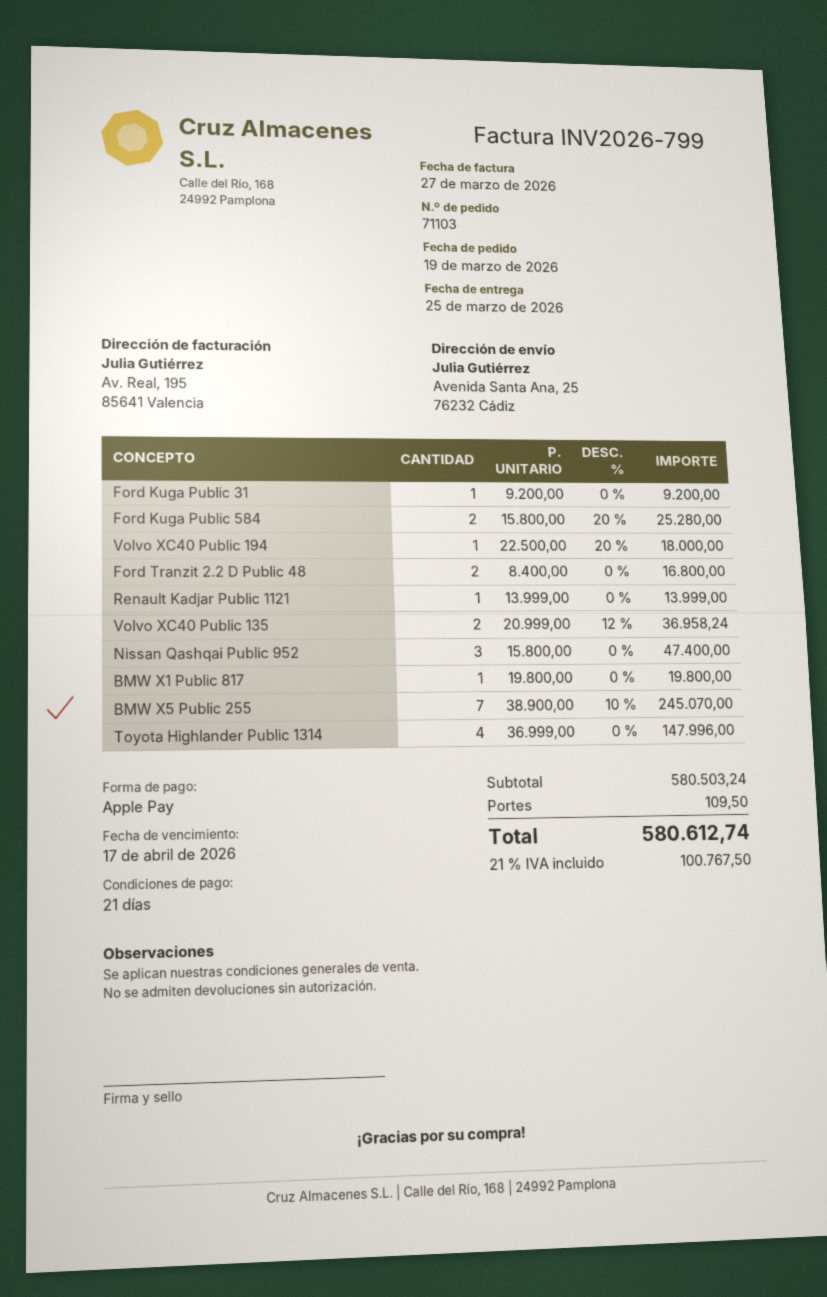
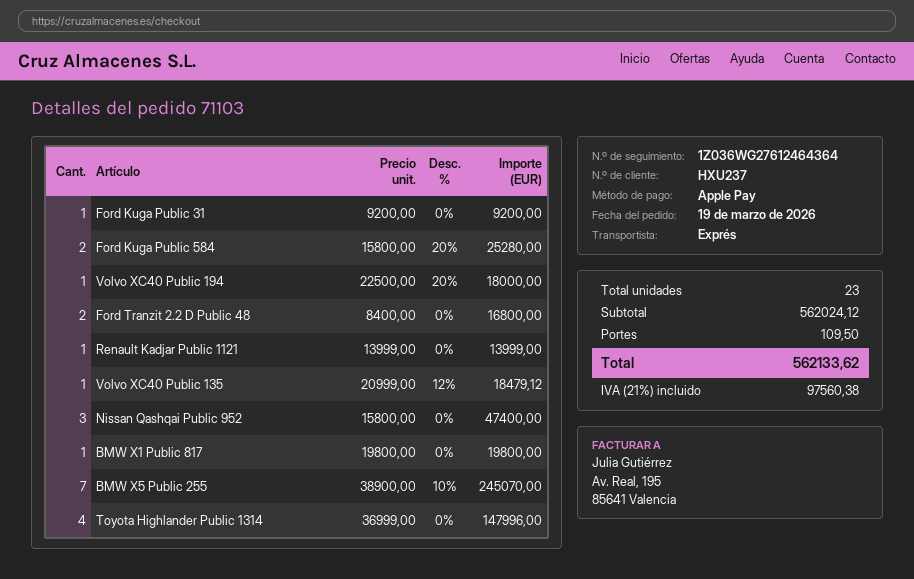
Volvo XC40 Public 135: 2 x 20999.00 - 12% = 36958.24 -> 1 x 20999.00 - 12% = 18479.12
subtotal: 580503.24 -> 562024.12
tax: 21% = 100767.50 -> 21% = 97560.38
total: 580612.74 -> 562133.62

